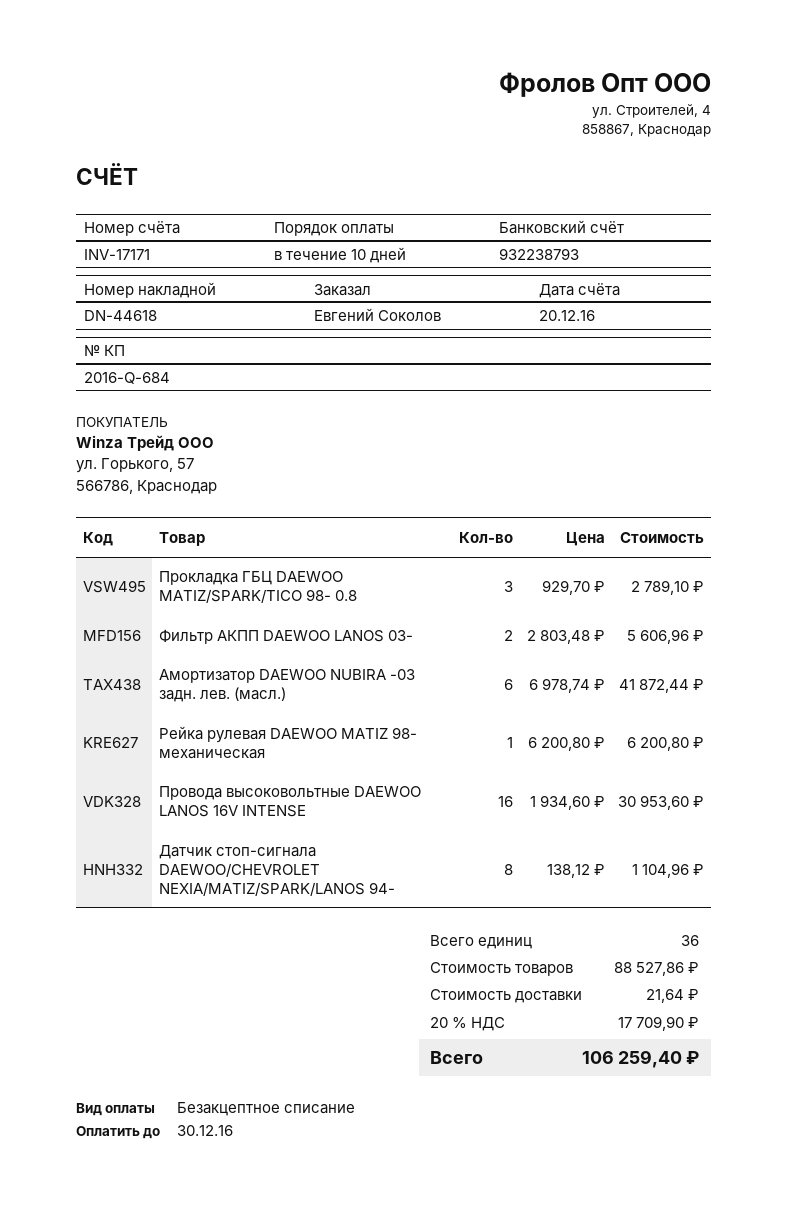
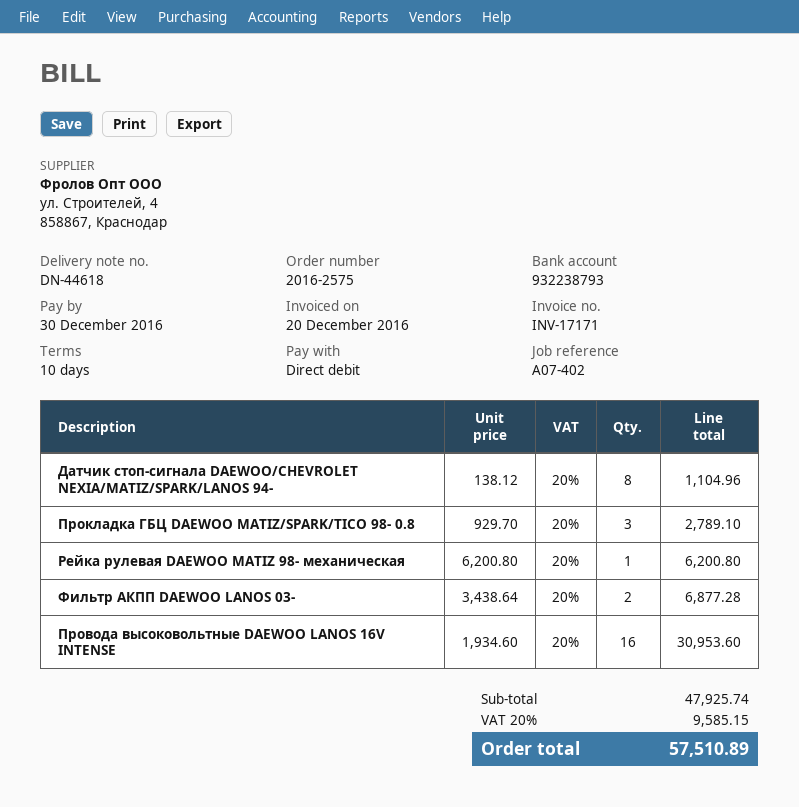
Фильтр АКПП DAEWOO LANOS 03-: 2 x 2803.48 = 5606.96 -> 2 x 3438.64 = 6877.28
Амортизатор DAEWOO NUBIRA -03 задн. лев. (масл.): 6 x 6978.74 = 41872.44 -> none
subtotal: 88527.86 -> 47925.74
shipping: 21.64 -> none
tax: 20% = 17709.90 -> 20% = 9585.15
total: 106259.40 -> 57510.89

